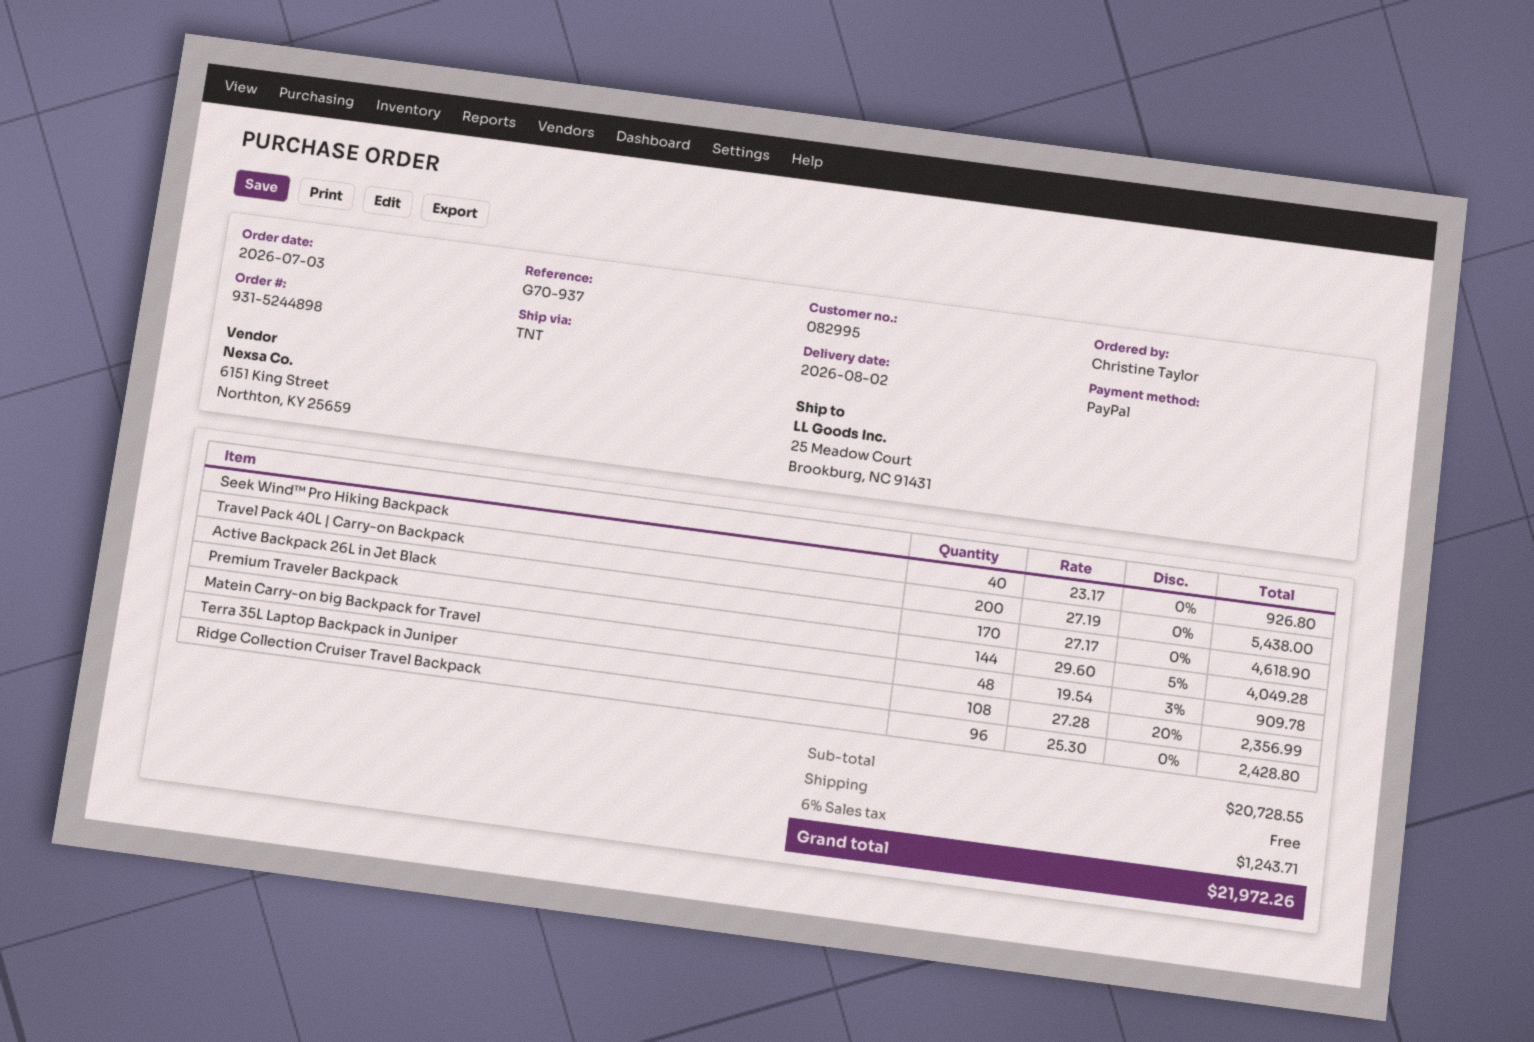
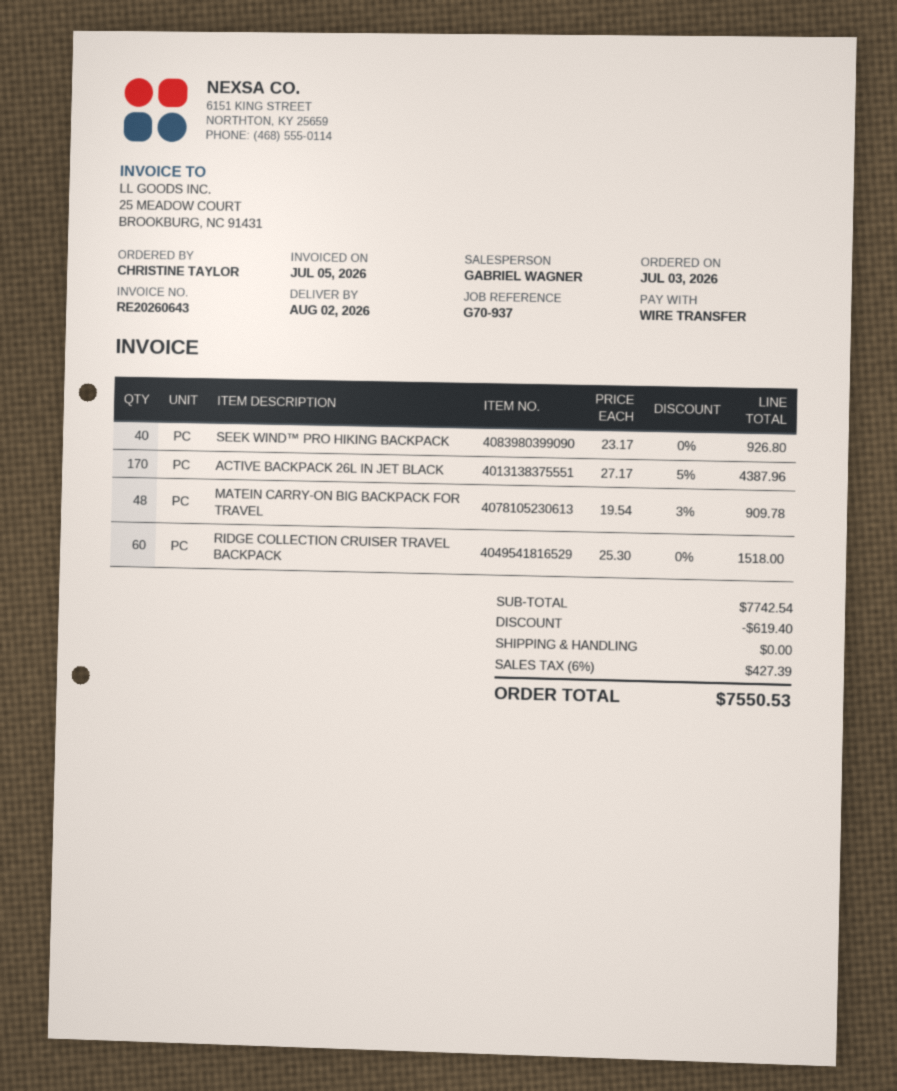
payment method: PayPal -> bank transfer
Travel Pack 40L | Carry-on Backpack: 200 x 27.19 = 5438.00 -> none
Active Backpack 26L in Jet Black: 170 x 27.17 = 4618.90 -> 170 x 27.17 - 5% = 4387.96
Premium Traveler Backpack: 144 x 29.60 - 5% = 4049.28 -> none
Terra 35L Laptop Backpack in Juniper: 108 x 27.28 - 20% = 2356.99 -> none
Ridge Collection Cruiser Travel Backpack: 96 x 25.30 = 2428.80 -> 60 x 25.30 = 1518.00
subtotal: 20728.55 -> 7742.54
discount: none -> 619.40
tax: 6% = 1243.71 -> 6% = 427.39
total: 21972.26 -> 7550.53

